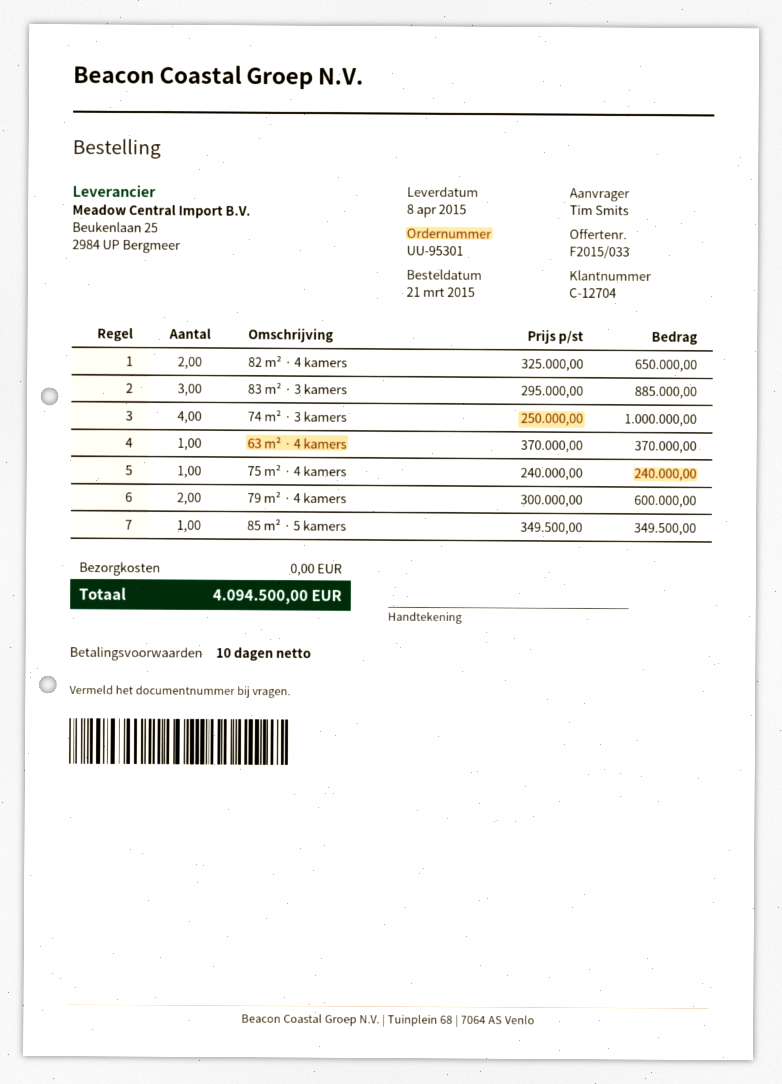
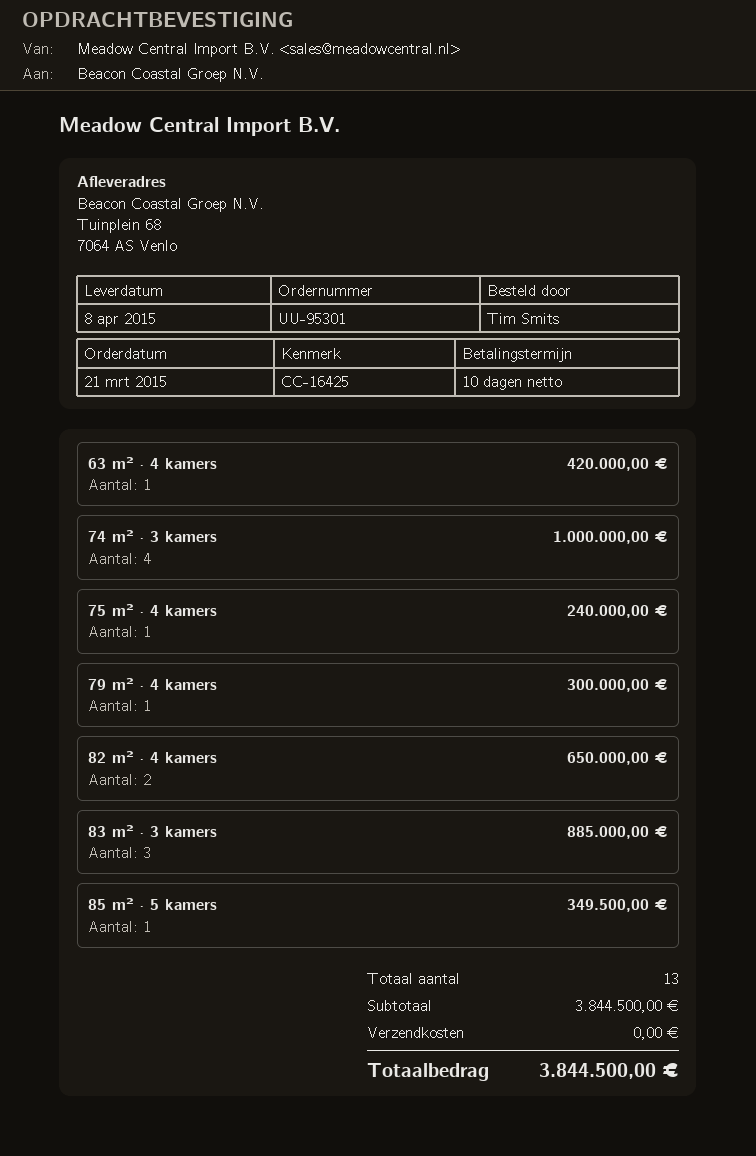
63 m² · 4 kamers: 1 for 370000.00 -> 1 for 420000.00
79 m² · 4 kamers: 2 for 600000.00 -> 1 for 300000.00
total: 4094500.00 -> 3844500.00

